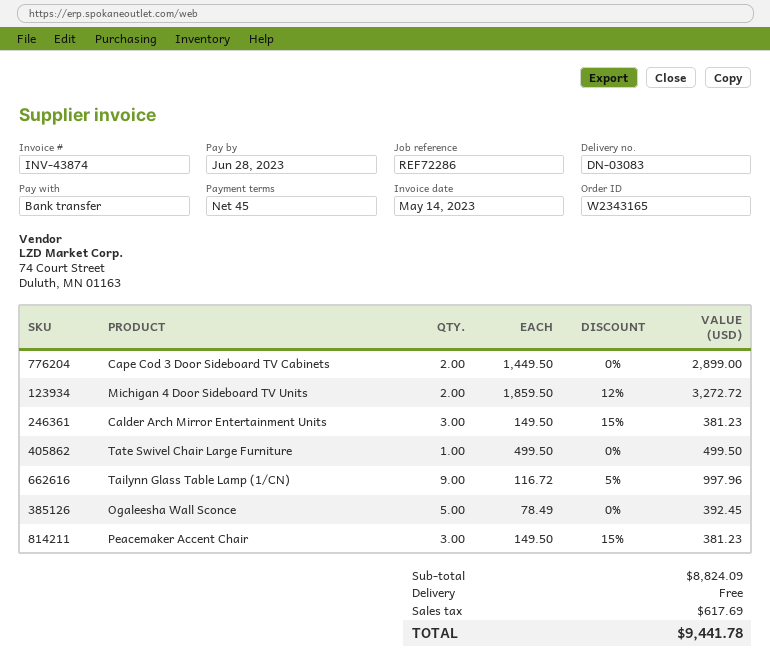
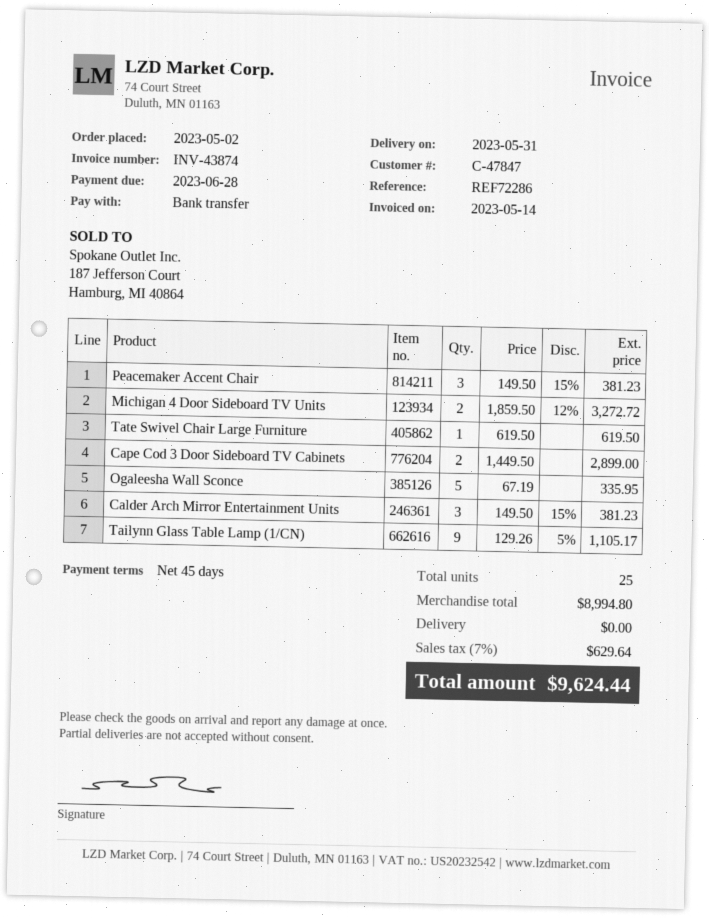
Tate Swivel Chair Large Furniture: 1 x 499.50 = 499.50 -> 1 x 619.50 = 619.50
Tailynn Glass Table Lamp (1/CN): 9 x 116.72 - 5% = 997.96 -> 9 x 129.26 - 5% = 1105.17
Ogaleesha Wall Sconce: 5 x 78.49 = 392.45 -> 5 x 67.19 = 335.95
subtotal: 8824.09 -> 8994.80
tax: 617.69 -> 629.64
total: 9441.78 -> 9624.44

